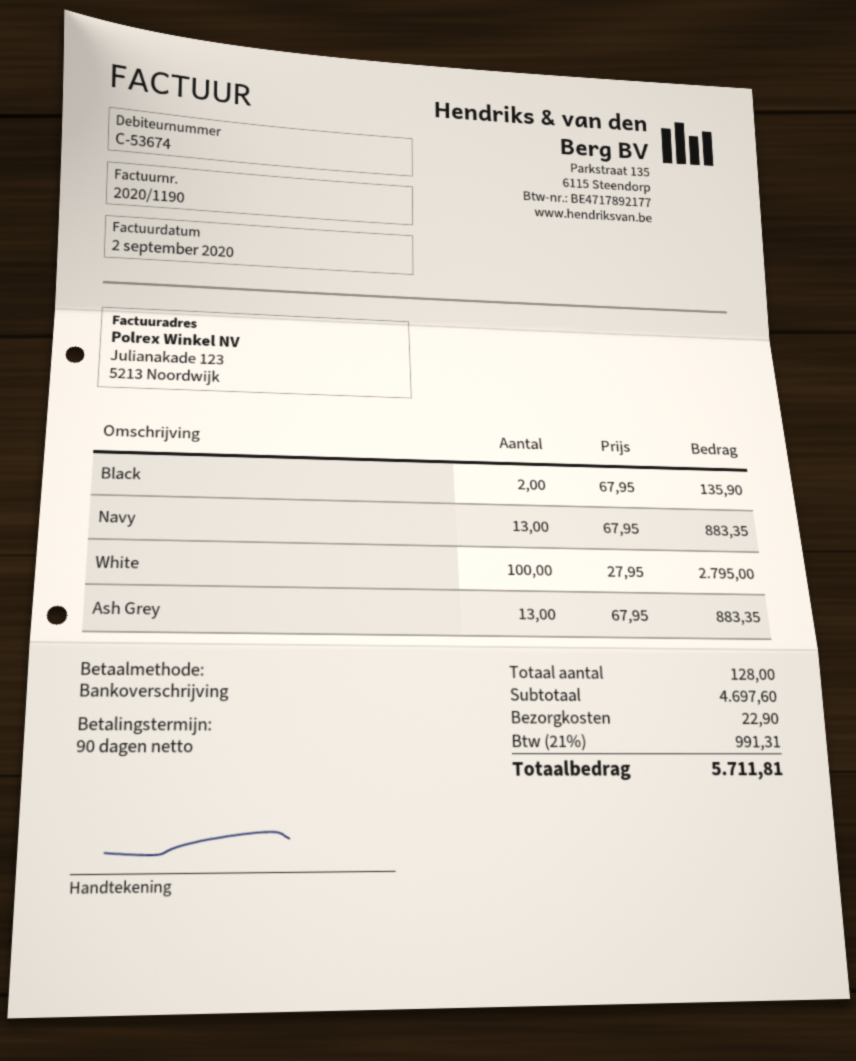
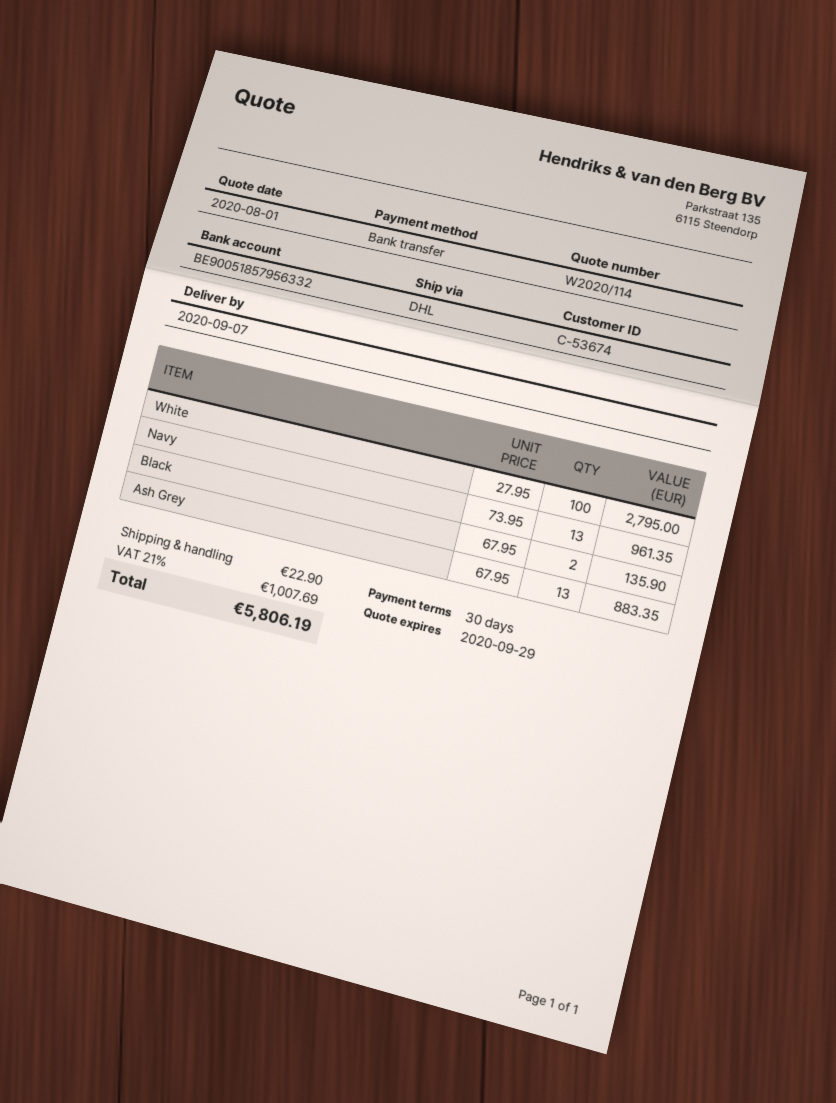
payment terms: 90 days -> 30 days
Navy: 13 x 67.95 = 883.35 -> 13 x 73.95 = 961.35
tax: 21% = 991.31 -> 21% = 1007.69
total: 5711.81 -> 5806.19

